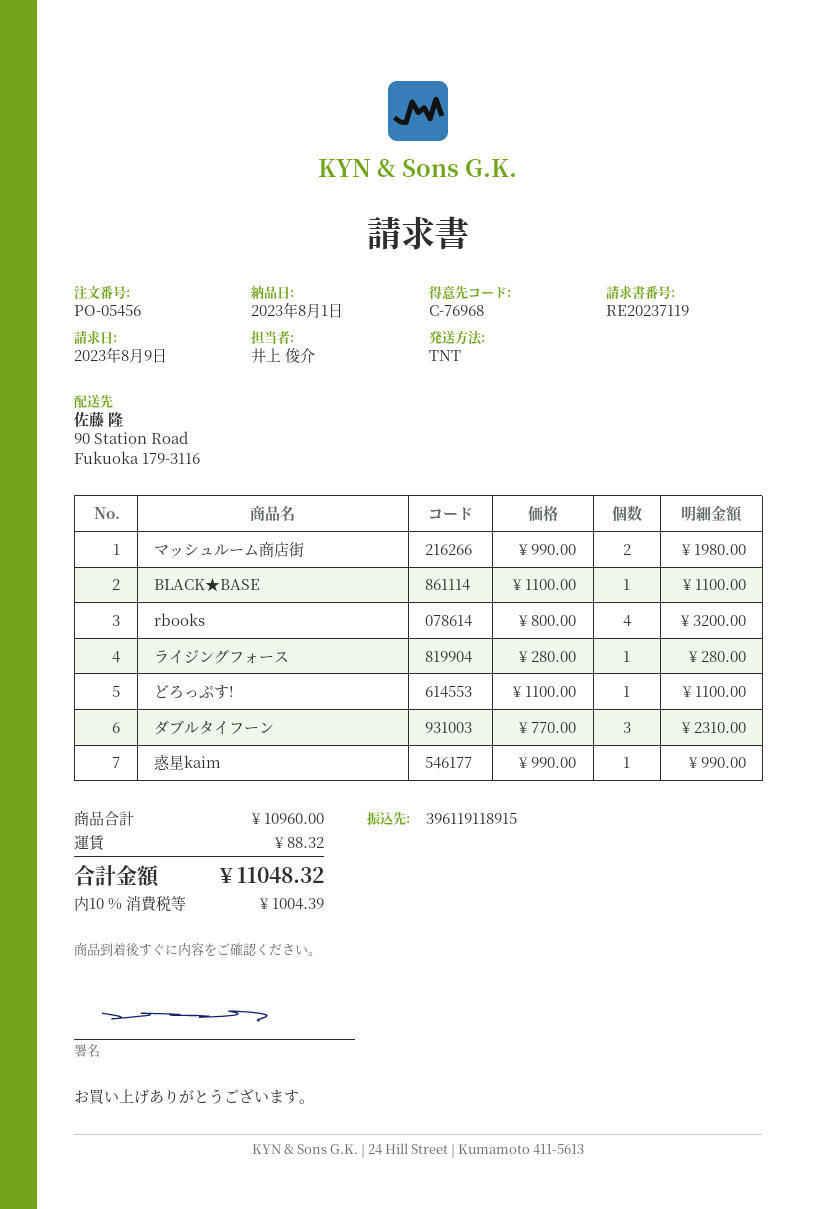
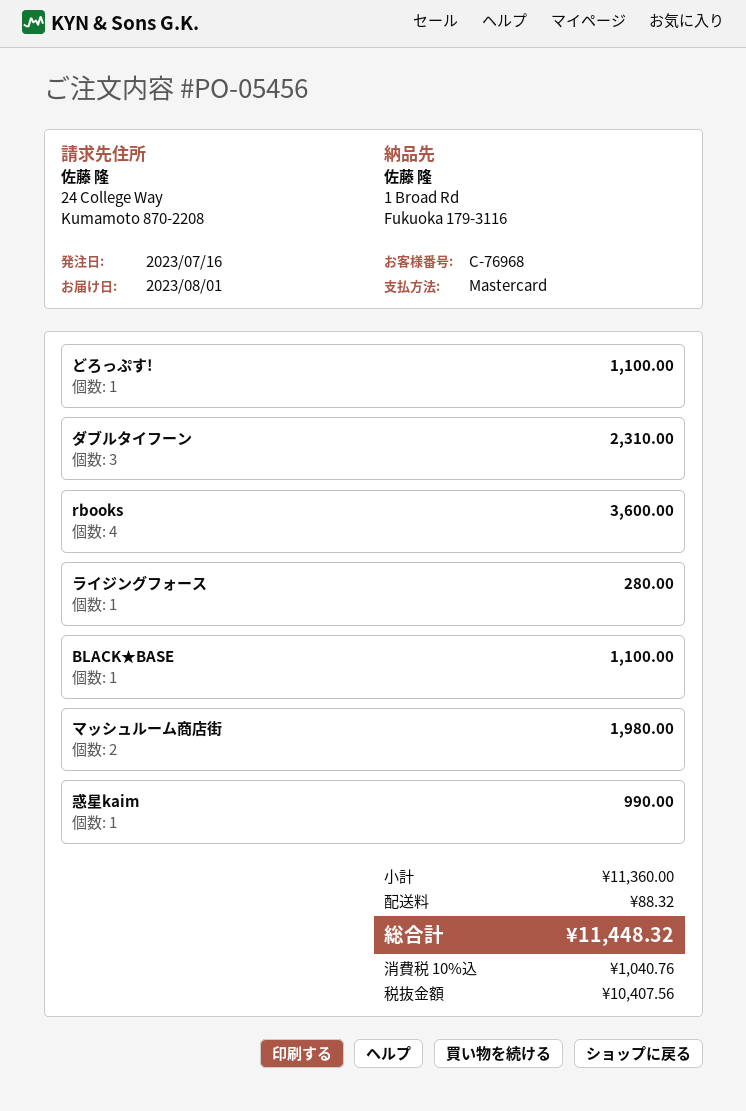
ship to: 90 Station Road, Fukuoka 179-3116 -> 1 Broad Rd, Fukuoka 179-3116
rbooks: 4 for 3200.00 -> 4 for 3600.00
subtotal: 10960.00 -> 11360.00
tax: 10% = 1004.39 -> 10% = 1040.76
total: 11048.32 -> 11448.32

